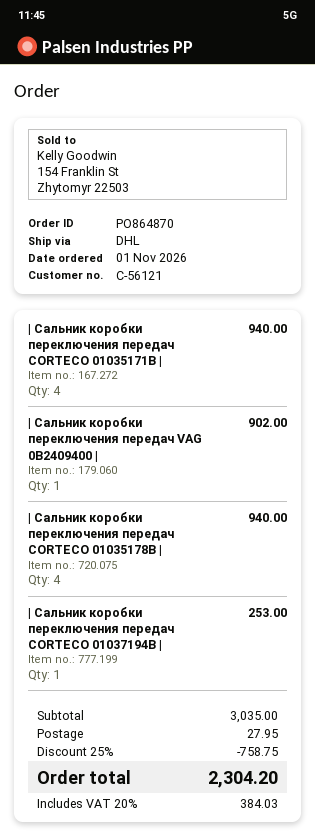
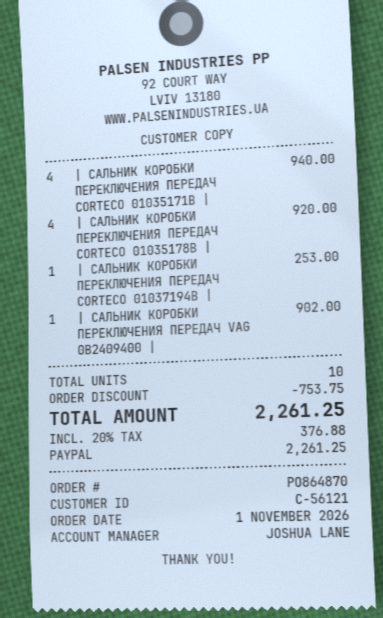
| Сальник коробки переключения передач CORTECO 01035178B |: 4 for 940.00 -> 4 for 920.00
discount: 758.75 -> 753.75
shipping: 27.95 -> none
tax: 20% = 384.03 -> 20% = 376.88
total: 2304.20 -> 2261.25

